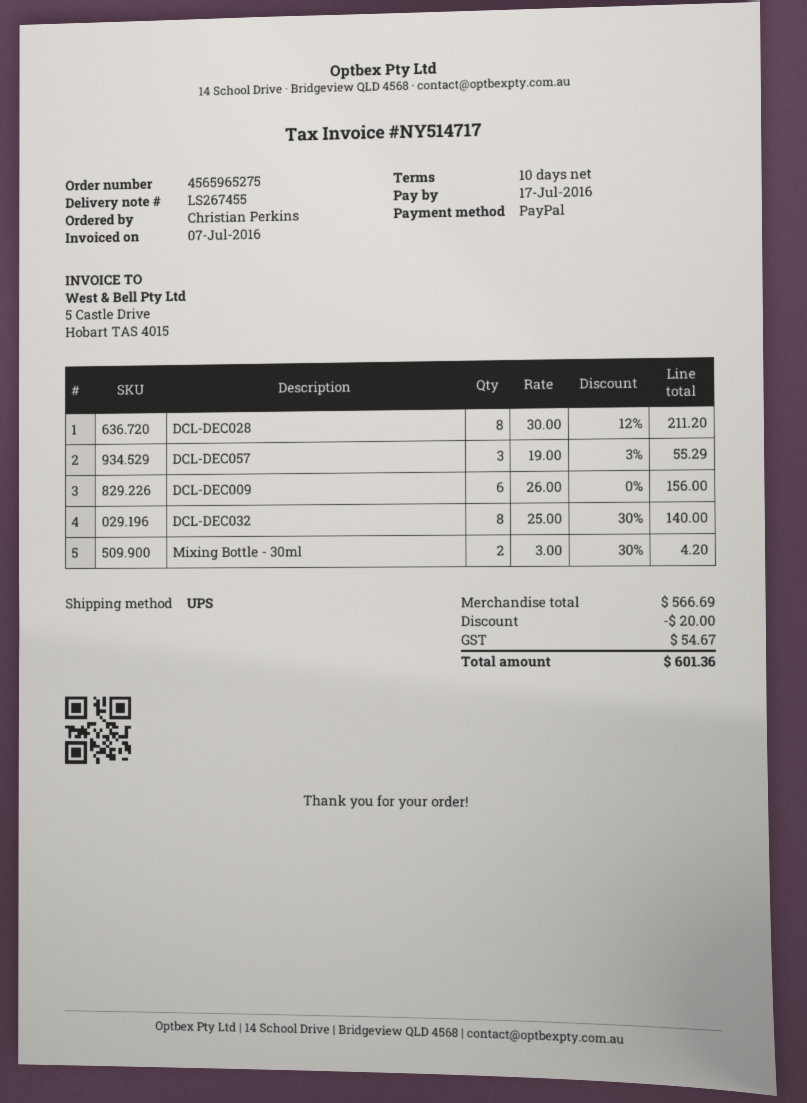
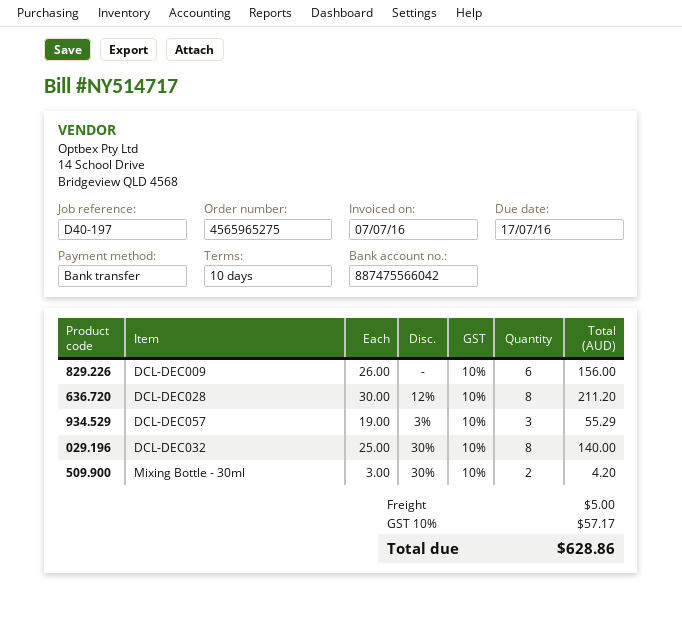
payment method: PayPal -> bank transfer
discount: 20.00 -> none
shipping: none -> 5.00
tax: 54.67 -> 57.17
total: 601.36 -> 628.86

